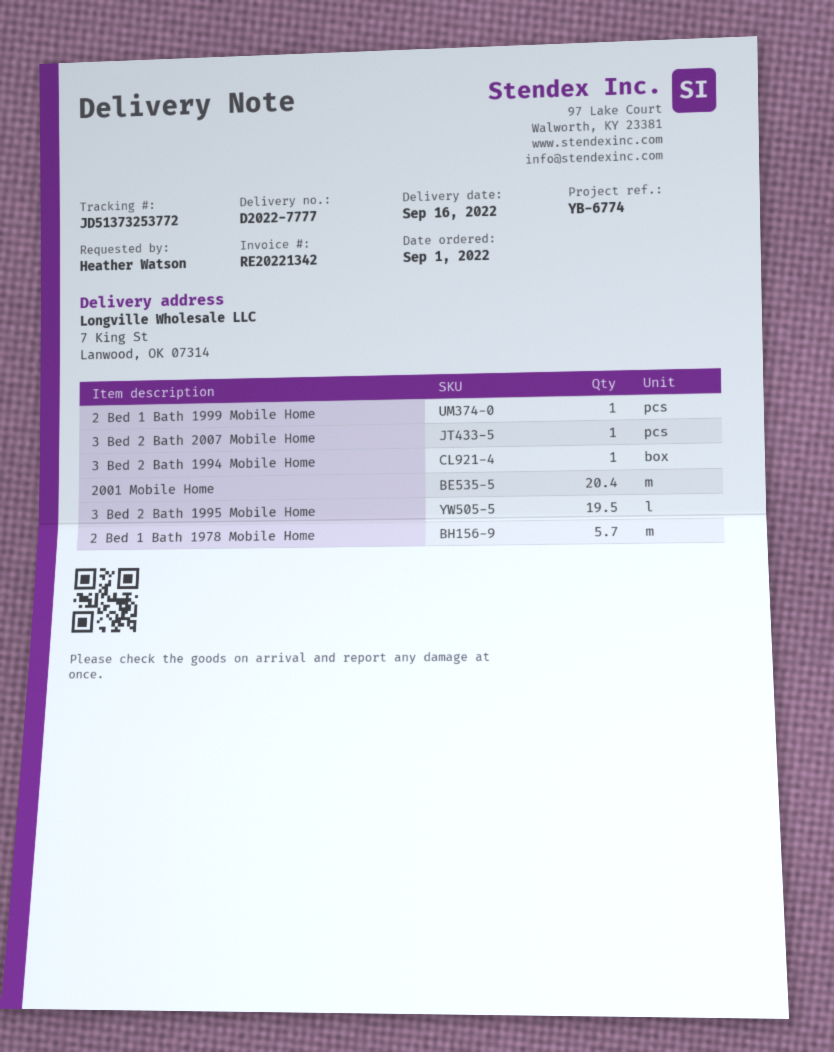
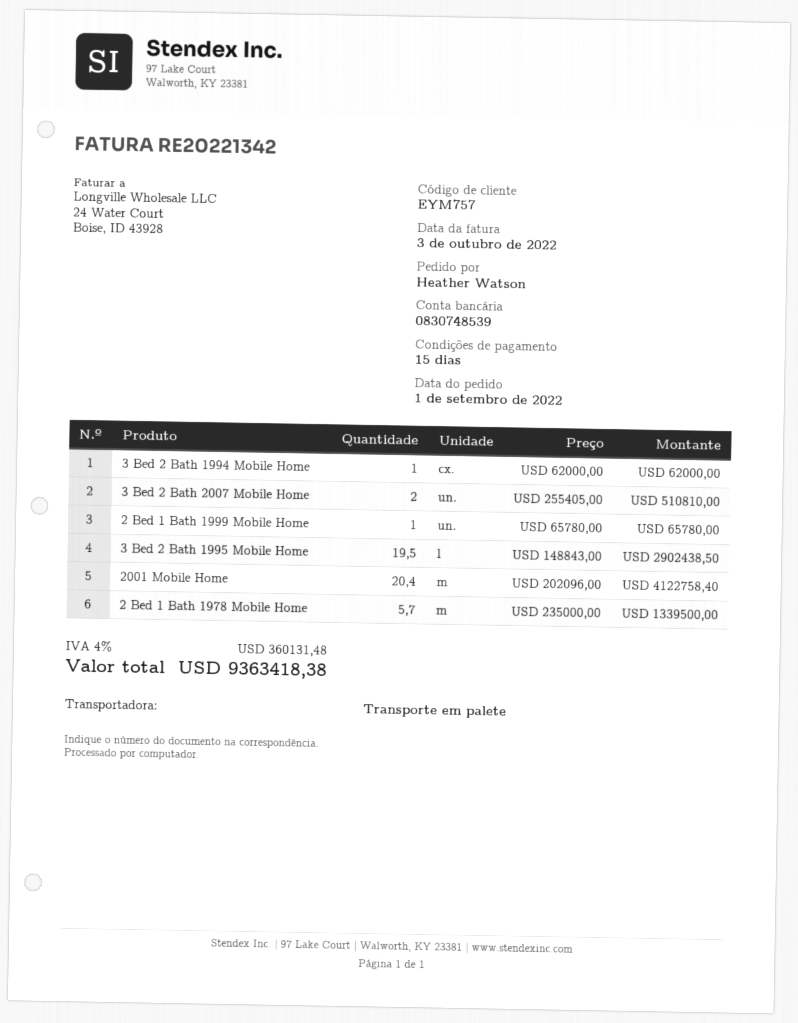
3 Bed 2 Bath 2007 Mobile Home: 1 -> 2

